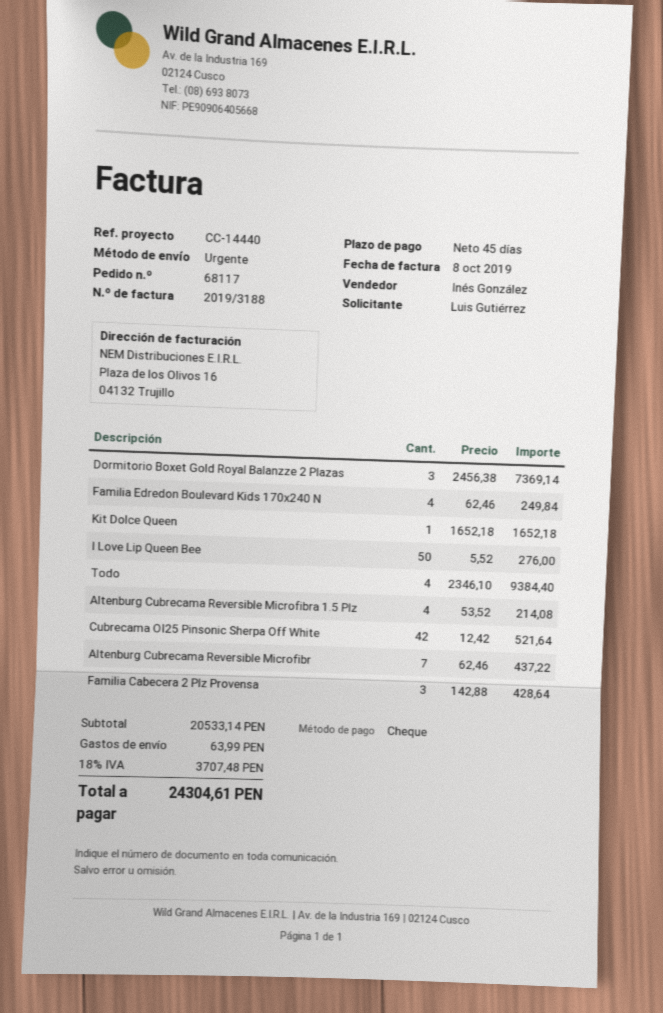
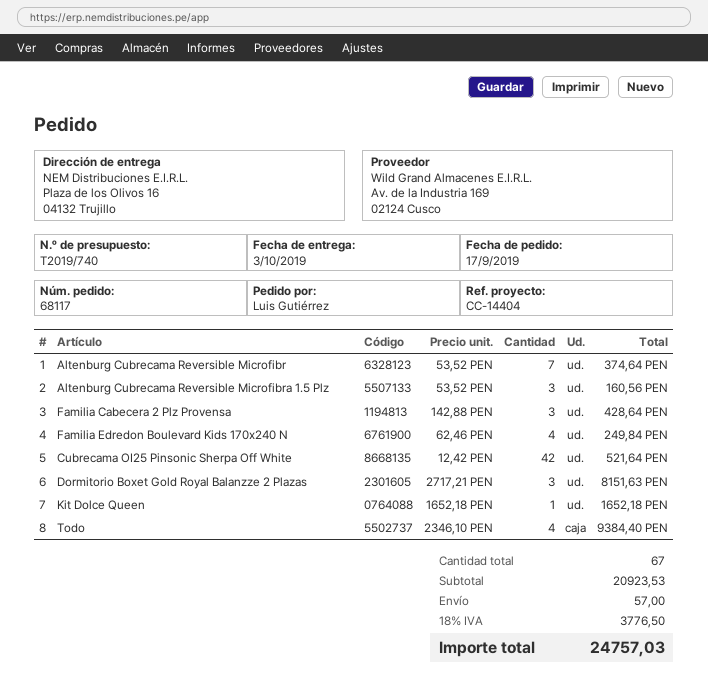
reference: CC-14440 -> CC-14404
Dormitorio Boxet Gold Royal Balanzze 2 Plazas: 3 x 2456.38 = 7369.14 -> 3 x 2717.21 = 8151.63
I Love Lip Queen Bee: 50 x 5.52 = 276.00 -> none
Altenburg Cubrecama Reversible Microfibra 1.5 Plz: 4 x 53.52 = 214.08 -> 3 x 53.52 = 160.56
Altenburg Cubrecama Reversible Microfibr: 7 x 62.46 = 437.22 -> 7 x 53.52 = 374.64
subtotal: 20533.14 -> 20923.53
shipping: 63.99 -> 57.00
tax: 18% = 3707.48 -> 18% = 3776.50
total: 24304.61 -> 24757.03

